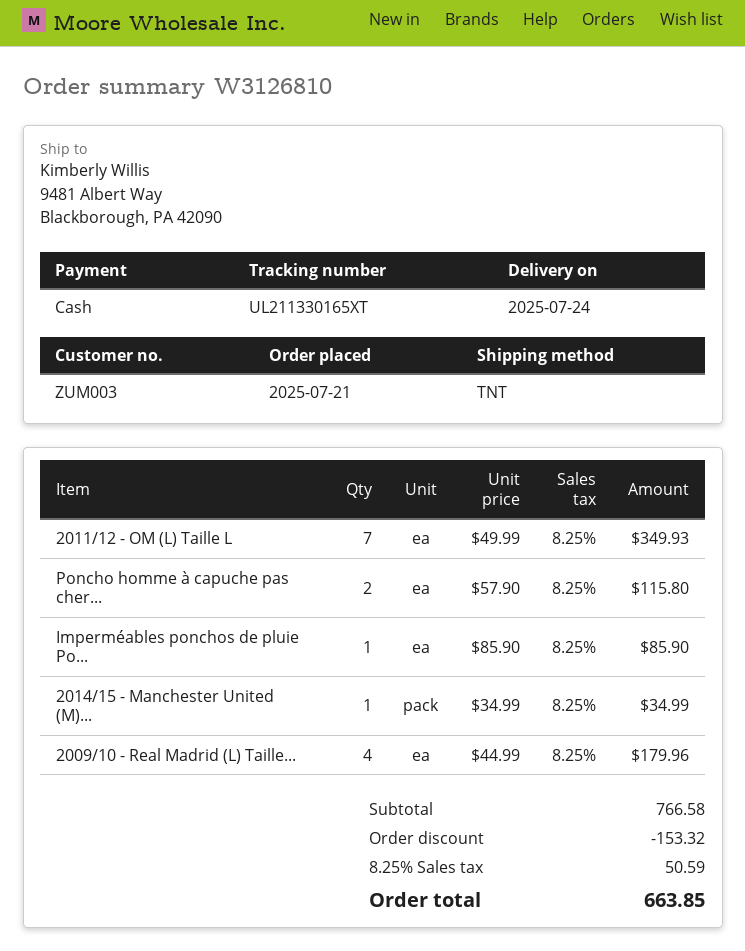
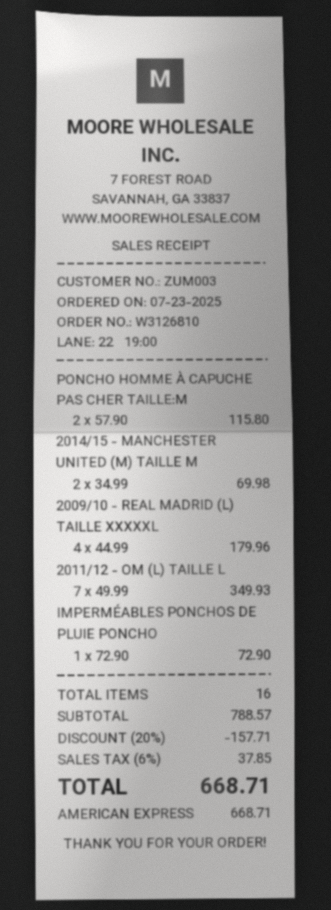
order date: 2025-07-21 -> 2025-07-23
payment method: cash -> American Express
Imperméables ponchos de pluie Po...: 1 x 85.90 = 85.90 -> 1 x 72.90 = 72.90
2014/15 - Manchester United (M)...: 1 x 34.99 = 34.99 -> 2 x 34.99 = 69.98
subtotal: 766.58 -> 788.57
discount: 153.32 -> 157.71
tax: 8.25% = 50.59 -> 6% = 37.85
total: 663.85 -> 668.71

